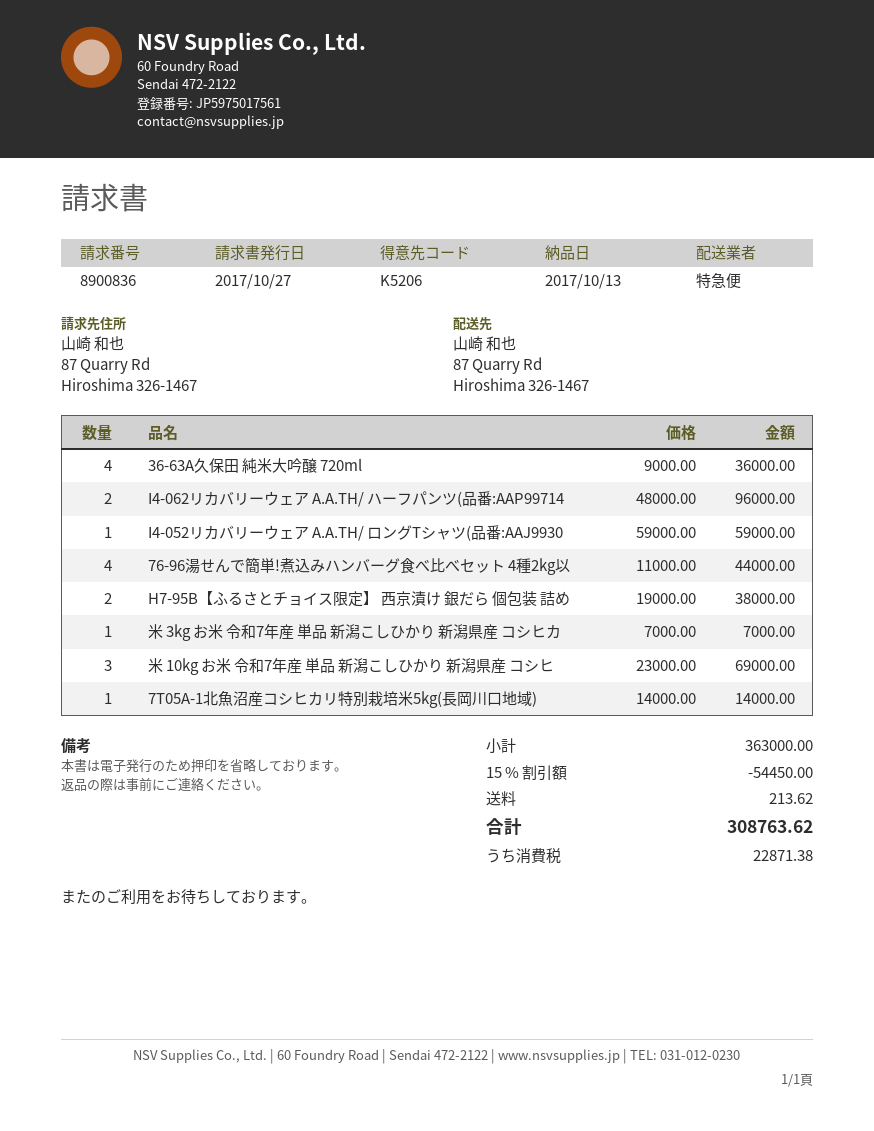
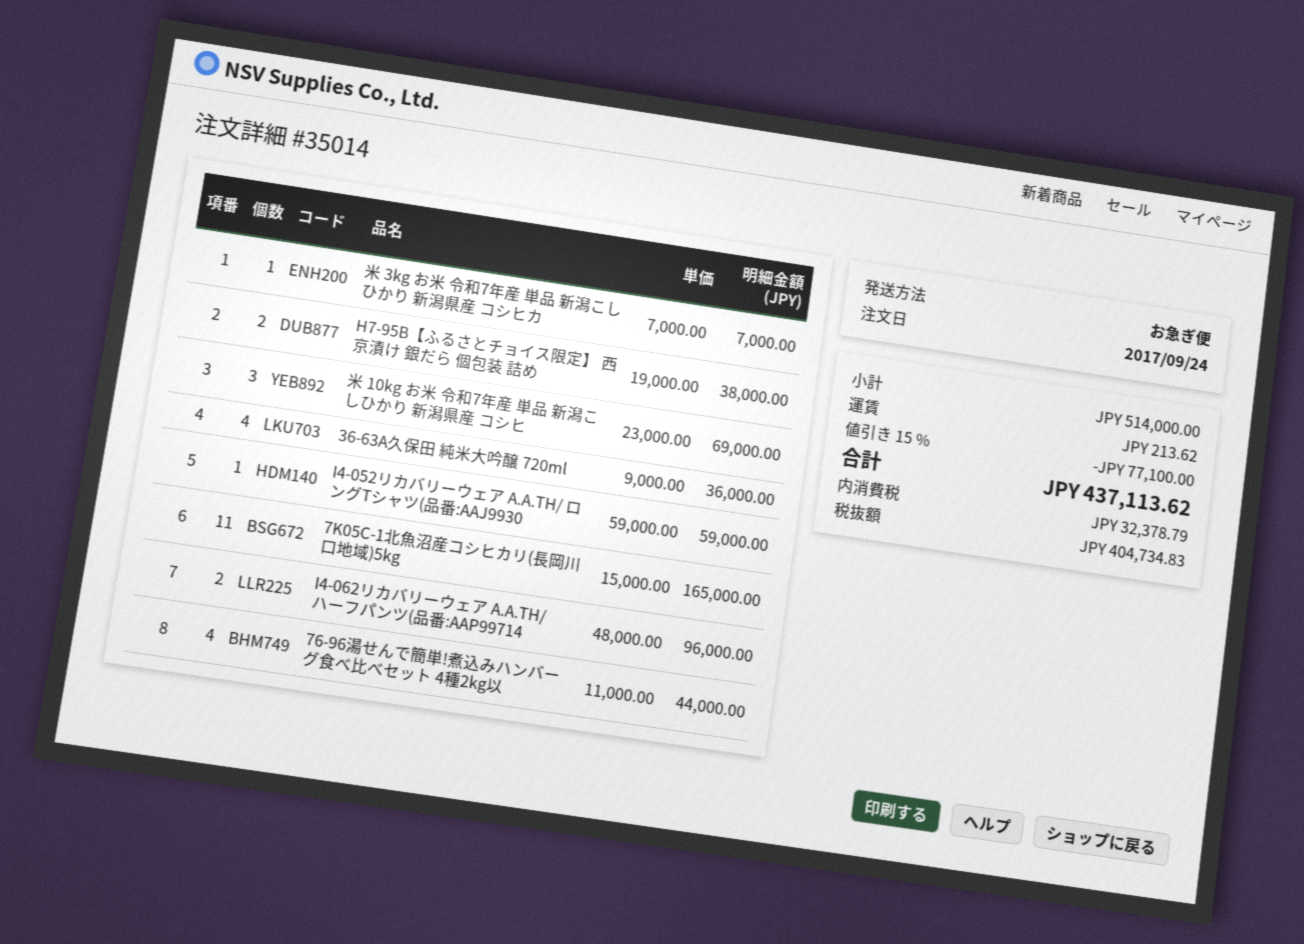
7T05A-1北魚沼産コシヒカリ特別栽培米5kg(長岡川口地域): 1 x 14000.00 = 14000.00 -> none
7K05C-1北魚沼産コシヒカリ(長岡川口地域)5kg: none -> 11 x 15000.00 = 165000.00
subtotal: 363000.00 -> 514000.00
discount: 15% = 54450.00 -> 15% = 77100.00
tax: 22871.38 -> 32378.79
total: 308763.62 -> 437113.62

